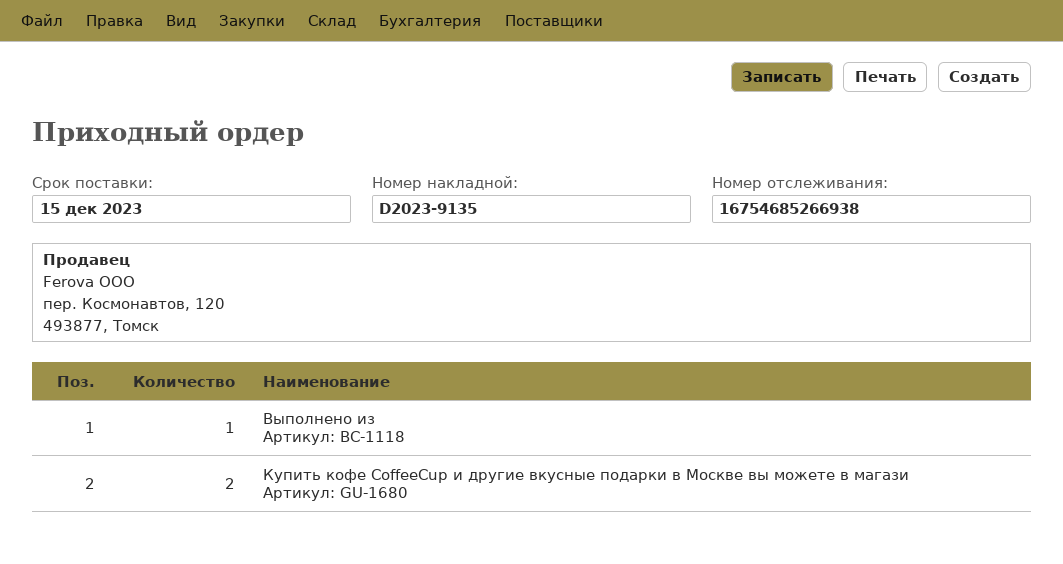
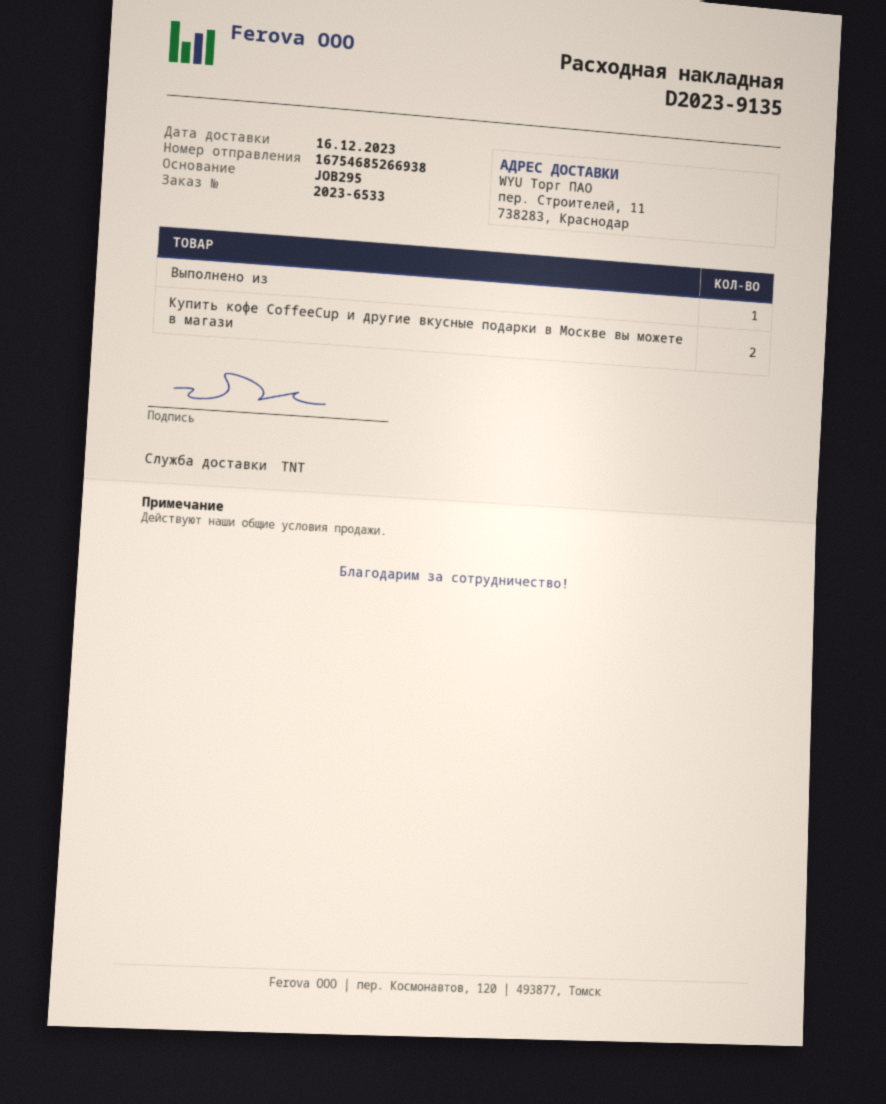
delivery date: 2023-12-15 -> 2023-12-16

